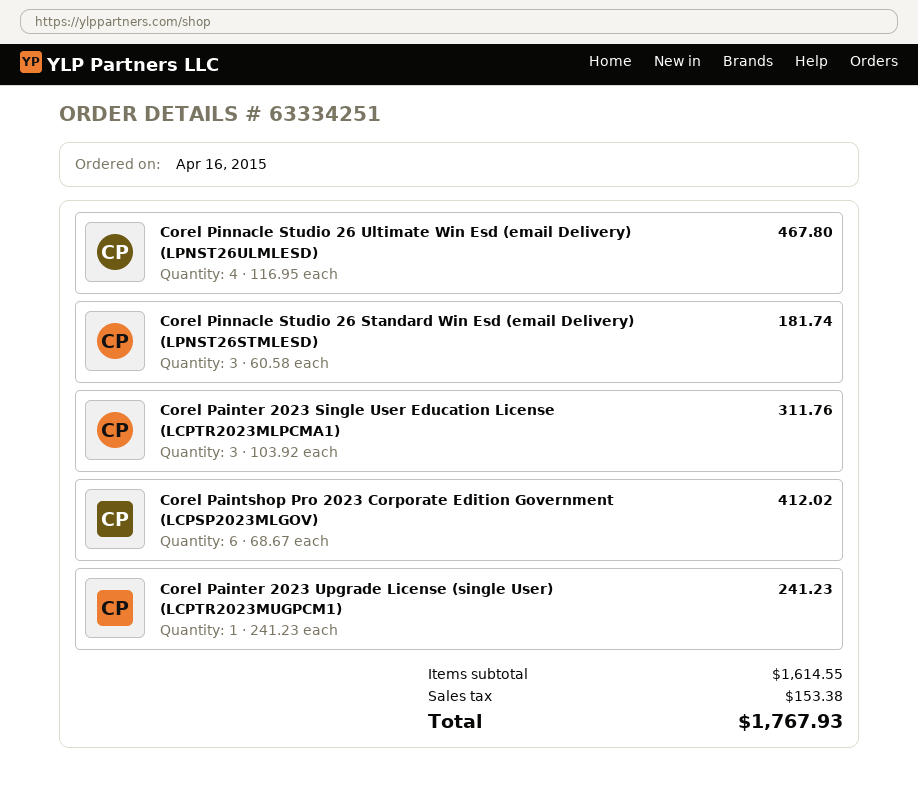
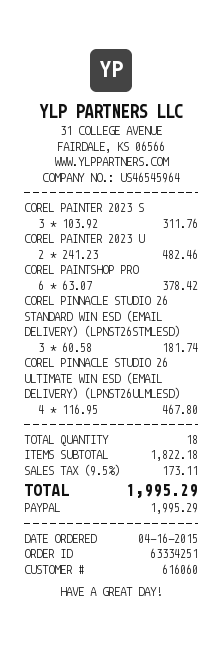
Corel Paintshop Pro 2023 Corporate Edition Government (LCPSP2023MLGOV): 6 x 68.67 = 412.02 -> 6 x 63.07 = 378.42
Corel Painter 2023 Upgrade License (single User) (LCPTR2023MUGPCM1): 1 x 241.23 = 241.23 -> 2 x 241.23 = 482.46
subtotal: 1614.55 -> 1822.18
tax: 153.38 -> 173.11
total: 1767.93 -> 1995.29

